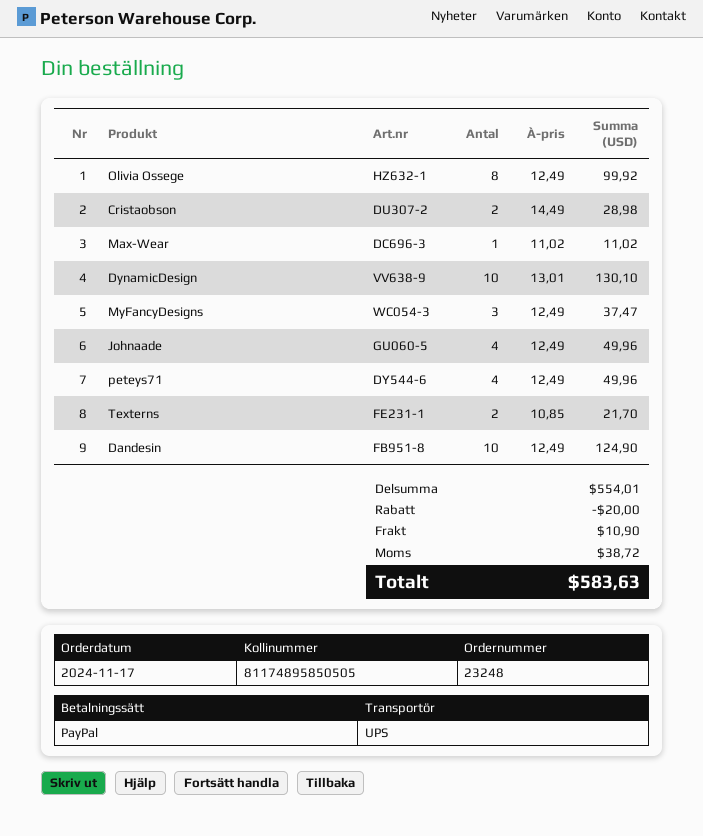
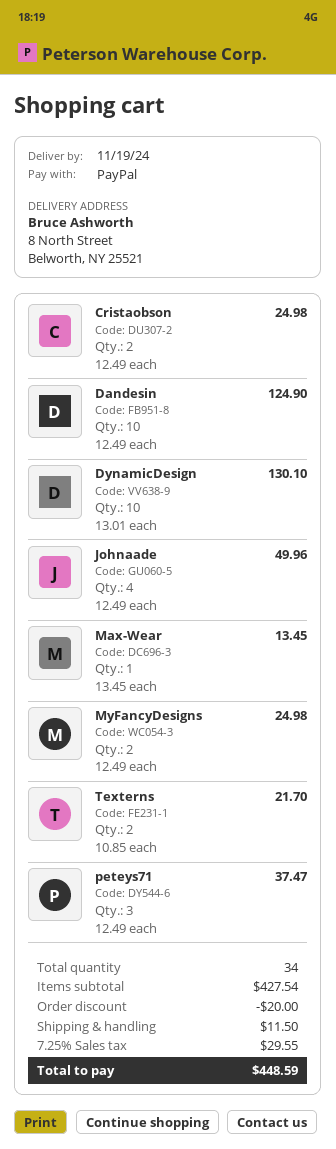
Olivia Ossege: 8 x 12.49 = 99.92 -> none
Cristaobson: 2 x 14.49 = 28.98 -> 2 x 12.49 = 24.98
Max-Wear: 1 x 11.02 = 11.02 -> 1 x 13.45 = 13.45
MyFancyDesigns: 3 x 12.49 = 37.47 -> 2 x 12.49 = 24.98
peteys71: 4 x 12.49 = 49.96 -> 3 x 12.49 = 37.47
subtotal: 554.01 -> 427.54
shipping: 10.90 -> 11.50
tax: 38.72 -> 29.55
total: 583.63 -> 448.59

